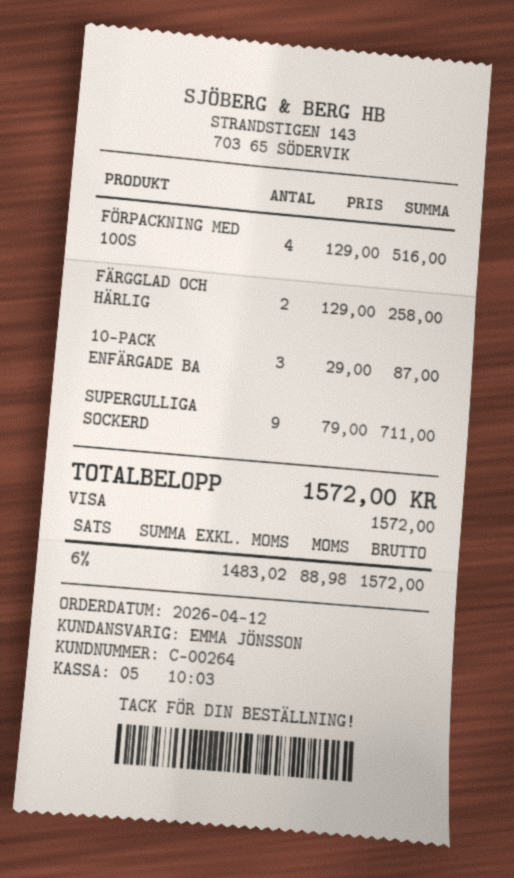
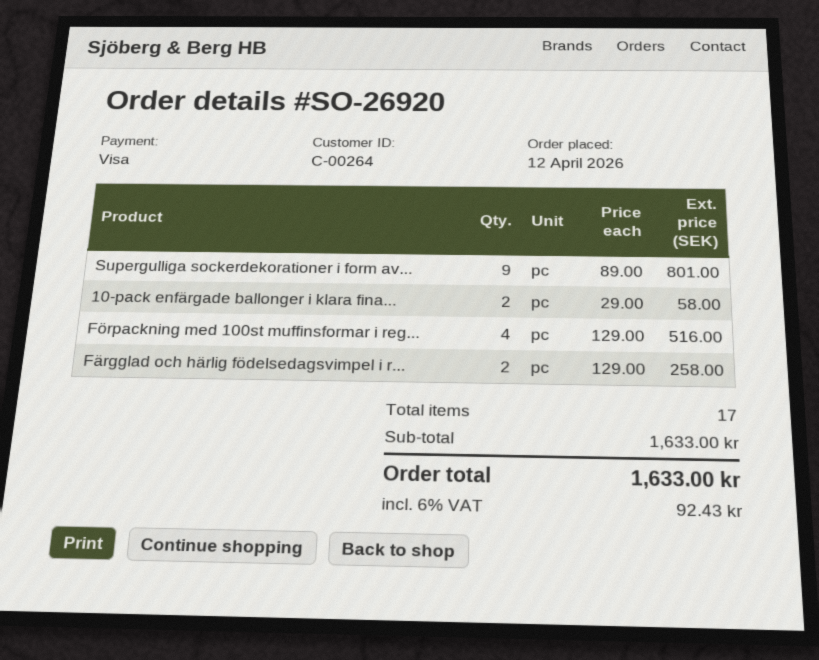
10-PACK ENFÄRGADE BA: 3 x 29.00 = 87.00 -> 2 x 29.00 = 58.00
SUPERGULLIGA SOCKERD: 9 x 79.00 = 711.00 -> 9 x 89.00 = 801.00
tax: 6% = 88.98 -> 6% = 92.43
total: 1572.00 -> 1633.00

